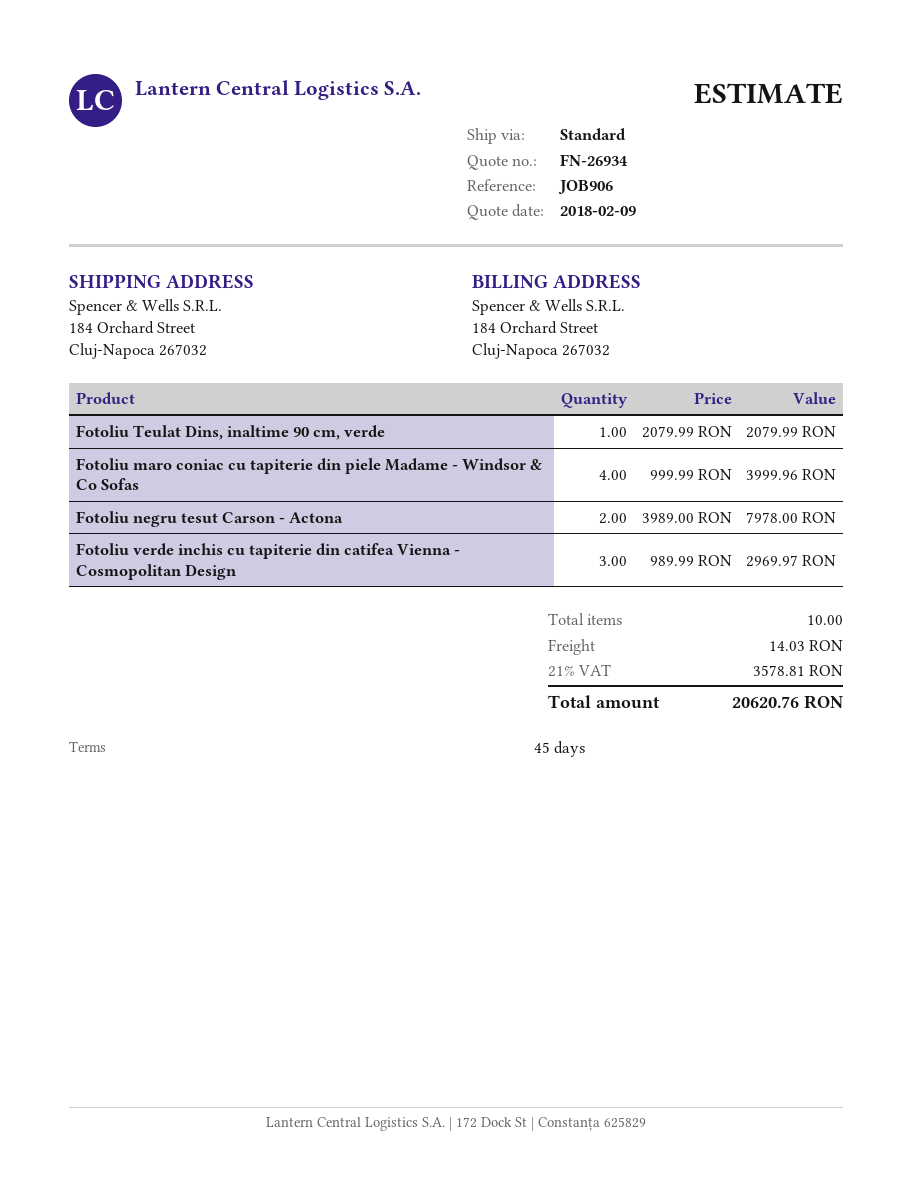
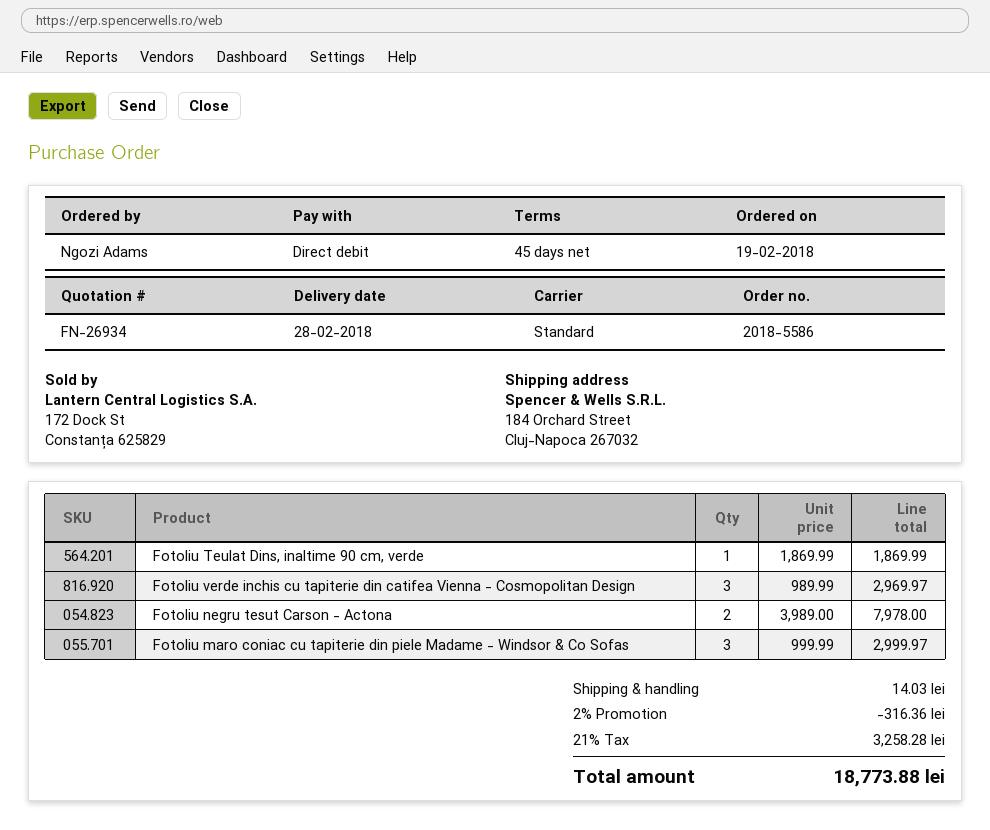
Fotoliu Teulat Dins, inaltime 90 cm, verde: 1 x 2079.99 = 2079.99 -> 1 x 1869.99 = 1869.99
Fotoliu maro coniac cu tapiterie din piele Madame - Windsor & Co Sofas: 4 x 999.99 = 3999.96 -> 3 x 999.99 = 2999.97
discount: none -> 2% = 316.36
tax: 21% = 3578.81 -> 21% = 3258.28
total: 20620.76 -> 18773.88

